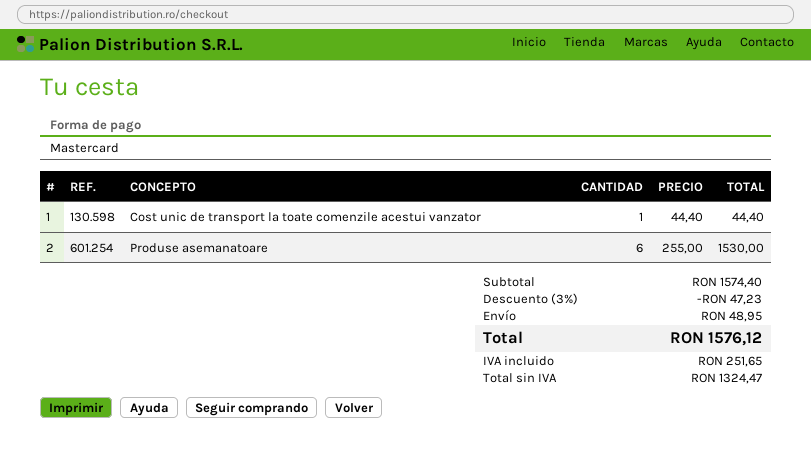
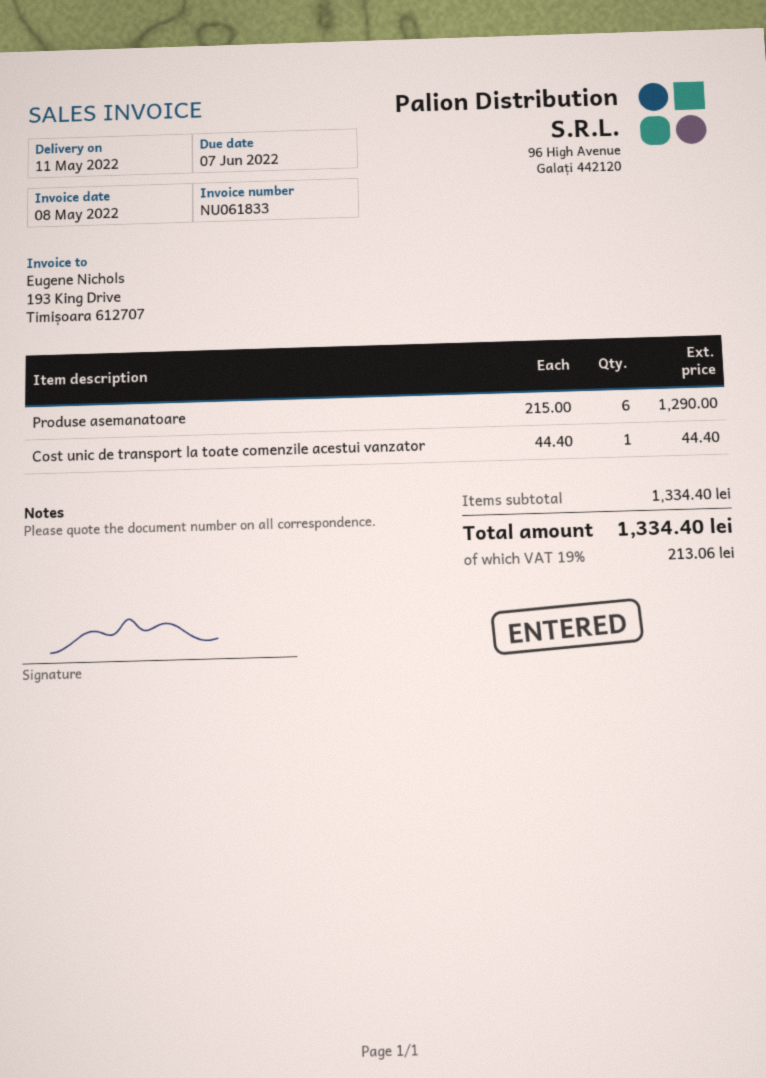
Produse asemanatoare: 6 x 255.00 = 1530.00 -> 6 x 215.00 = 1290.00
subtotal: 1574.40 -> 1334.40
discount: 3% = 47.23 -> none
shipping: 48.95 -> none
tax: 251.65 -> 213.06
total: 1576.12 -> 1334.40

